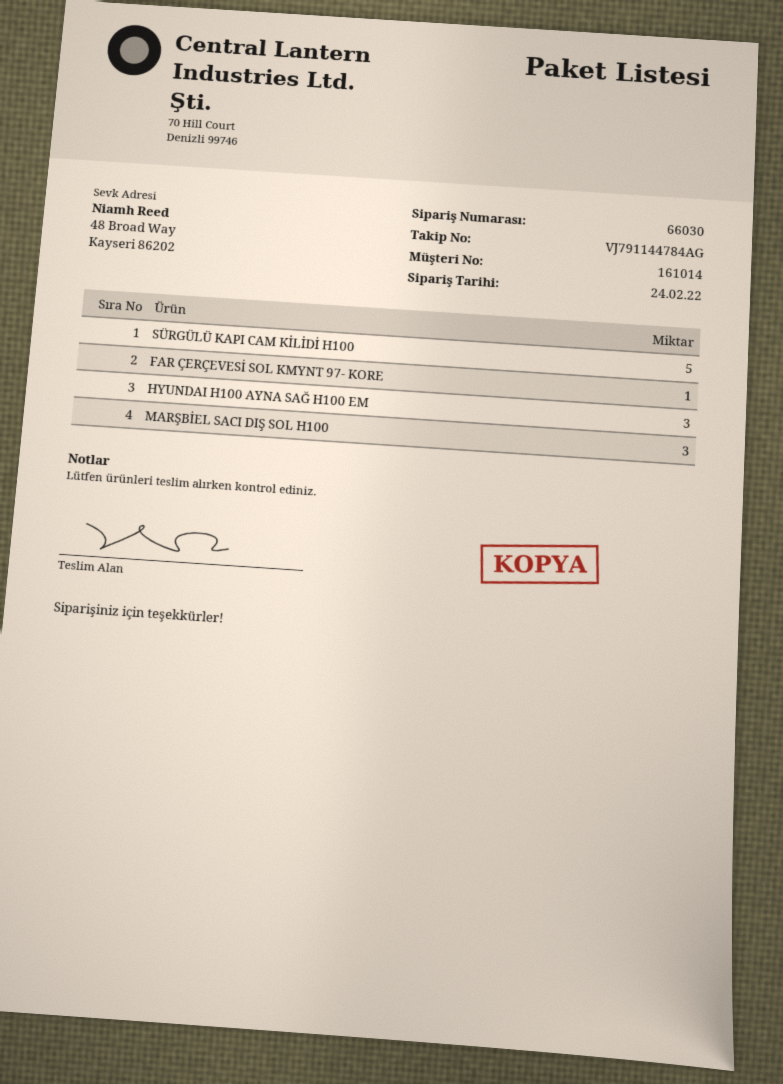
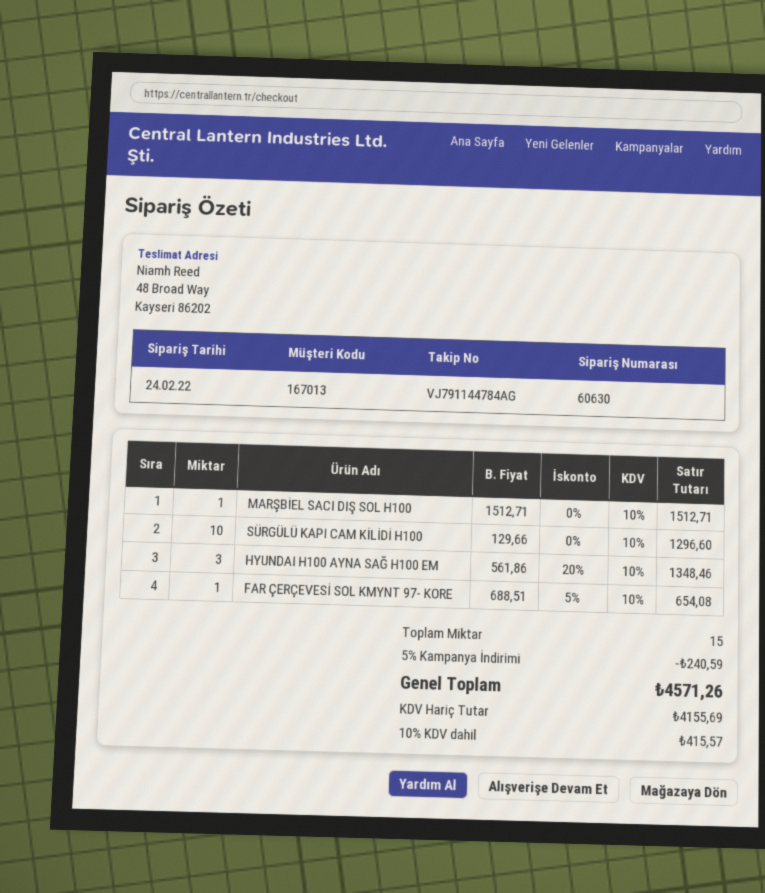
order number: 66030 -> 60630
customer number: 161014 -> 167013
SÜRGÜLÜ KAPI CAM KİLİDİ H100: 5 -> 10
MARŞBİEL SACI DIŞ SOL H100: 3 -> 1

